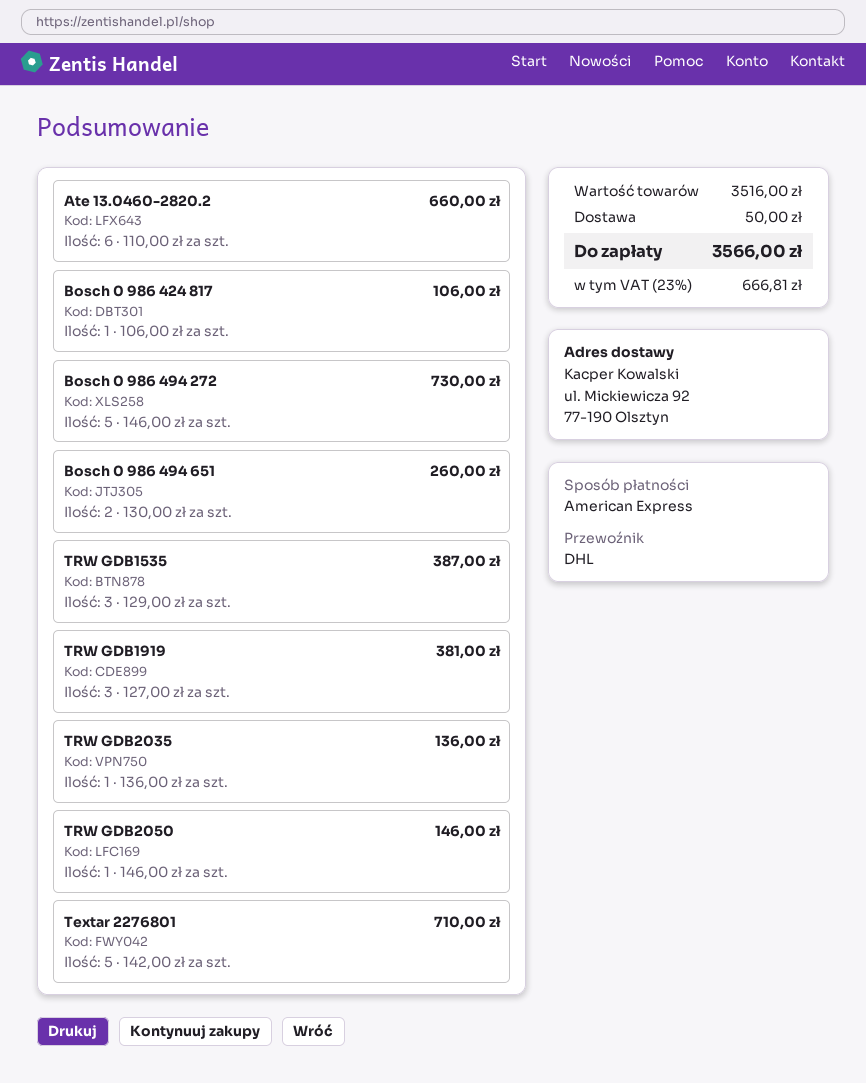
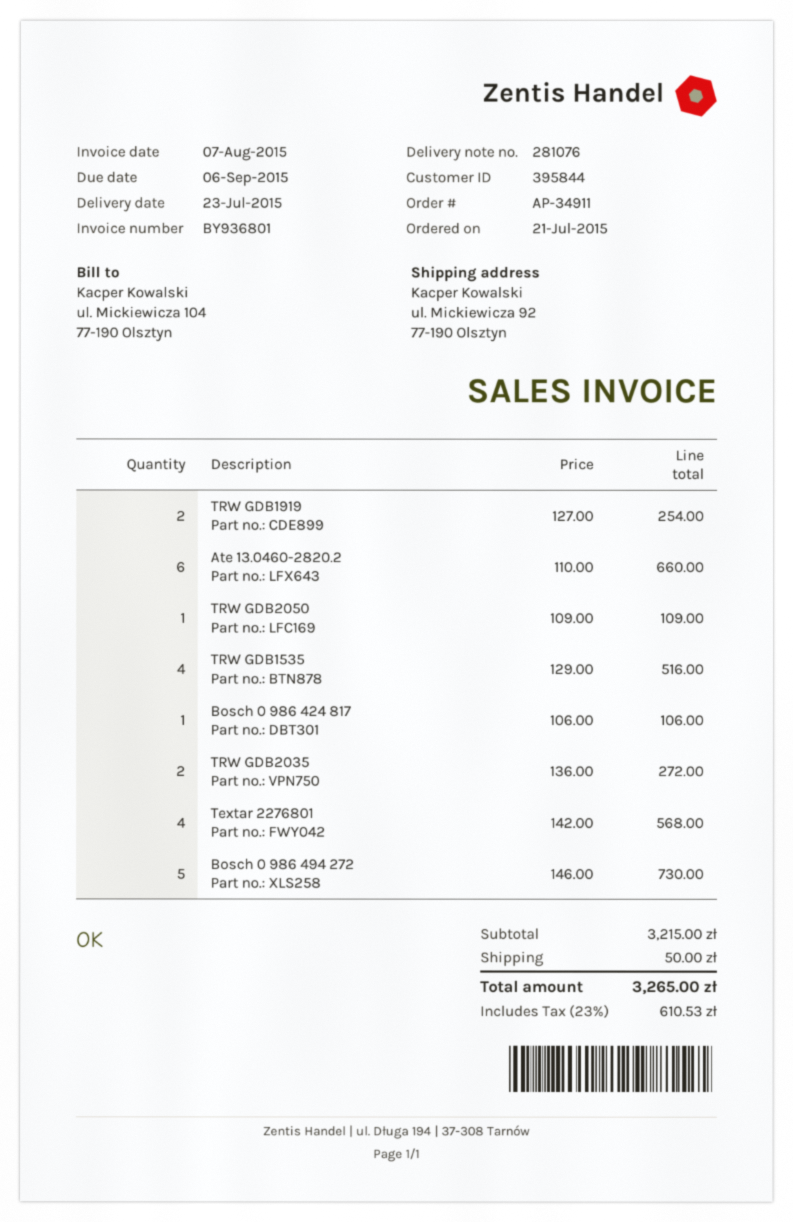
Bosch 0 986 494 651: 2 x 130.00 = 260.00 -> none
TRW GDB1535: 3 x 129.00 = 387.00 -> 4 x 129.00 = 516.00
TRW GDB1919: 3 x 127.00 = 381.00 -> 2 x 127.00 = 254.00
TRW GDB2035: 1 x 136.00 = 136.00 -> 2 x 136.00 = 272.00
TRW GDB2050: 1 x 146.00 = 146.00 -> 1 x 109.00 = 109.00
Textar 2276801: 5 x 142.00 = 710.00 -> 4 x 142.00 = 568.00
subtotal: 3516.00 -> 3215.00
tax: 23% = 666.81 -> 23% = 610.53
total: 3566.00 -> 3265.00

